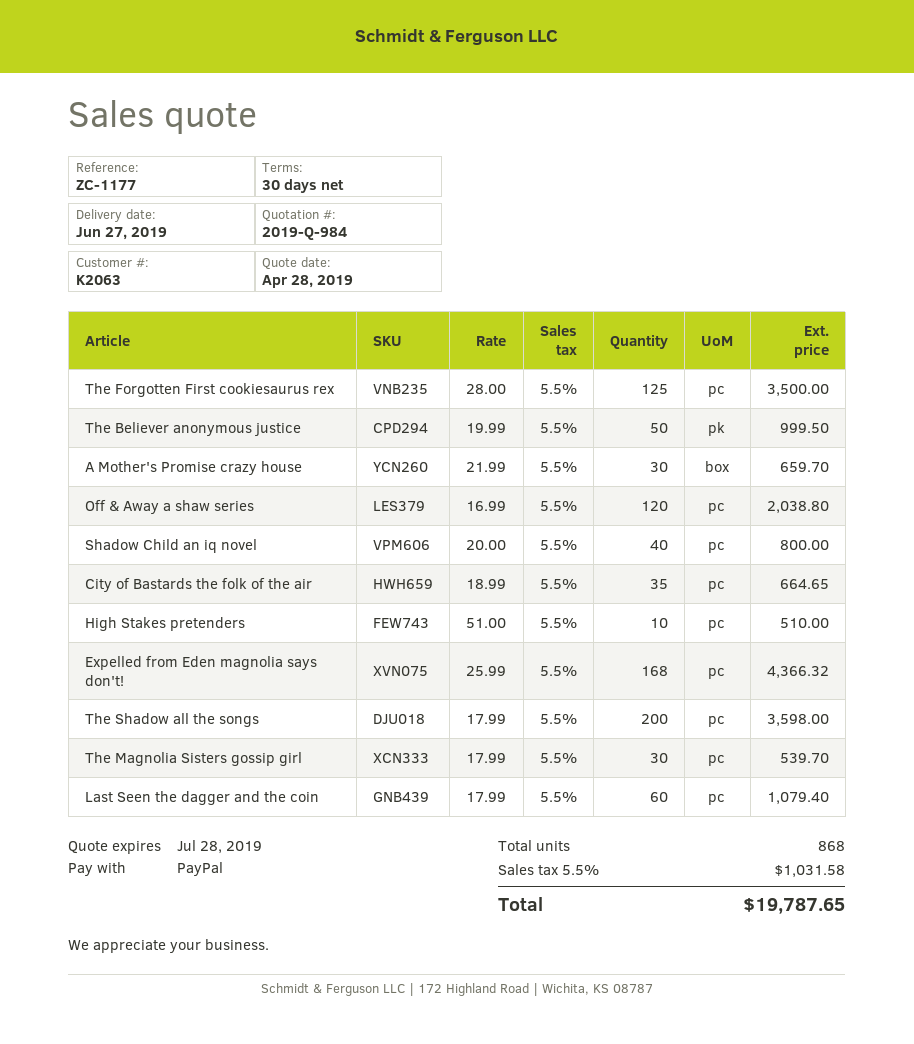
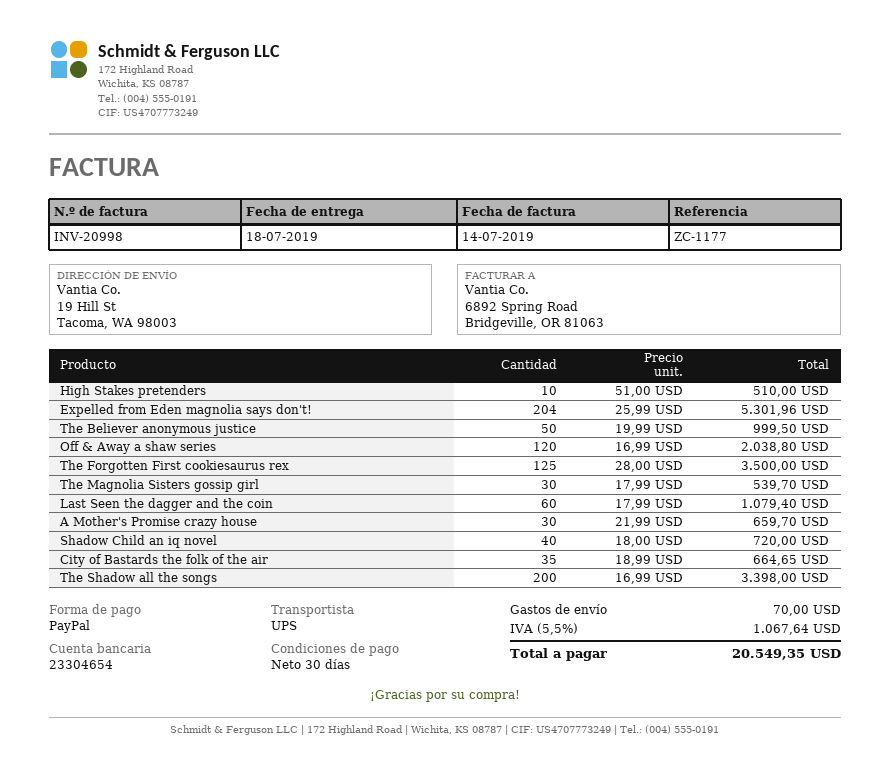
delivery date: 2019-06-27 -> 2019-07-18
Shadow Child an iq novel: 40 x 20.00 = 800.00 -> 40 x 18.00 = 720.00
Expelled from Eden magnolia says don't!: 168 x 25.99 = 4366.32 -> 204 x 25.99 = 5301.96
The Shadow all the songs: 200 x 17.99 = 3598.00 -> 200 x 16.99 = 3398.00
shipping: none -> 70.00
tax: 5.5% = 1031.58 -> 5.5% = 1067.64
total: 19787.65 -> 20549.35

